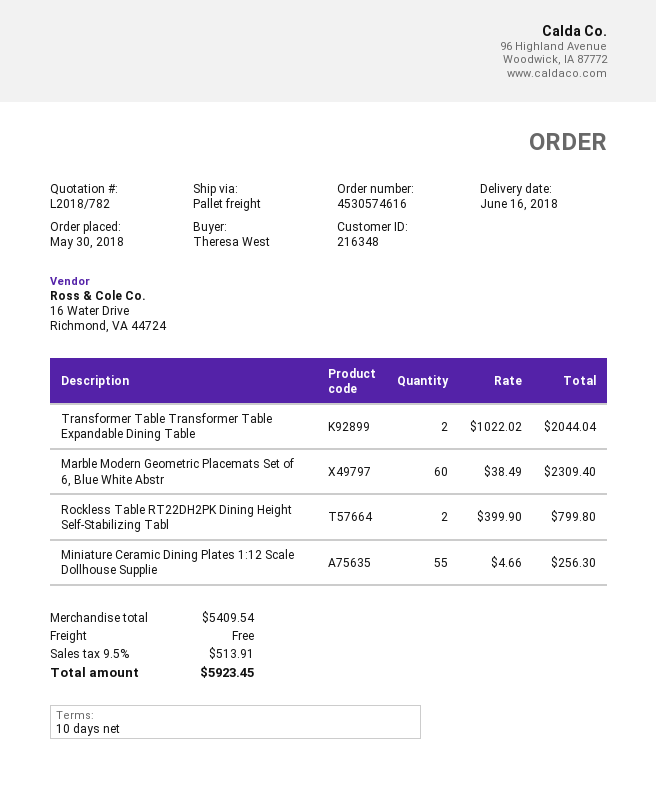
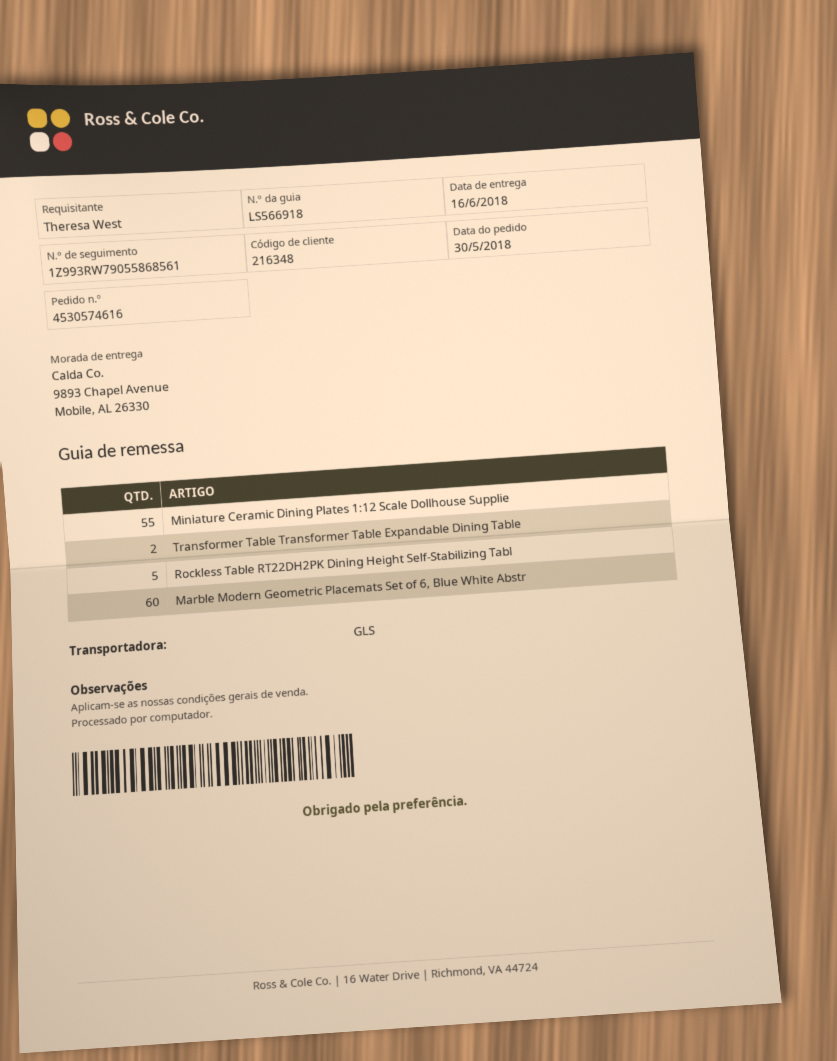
shipping method: pallet freight -> GLS
Rockless Table RT22DH2PK Dining Height Self-Stabilizing Tabl: 2 -> 5

